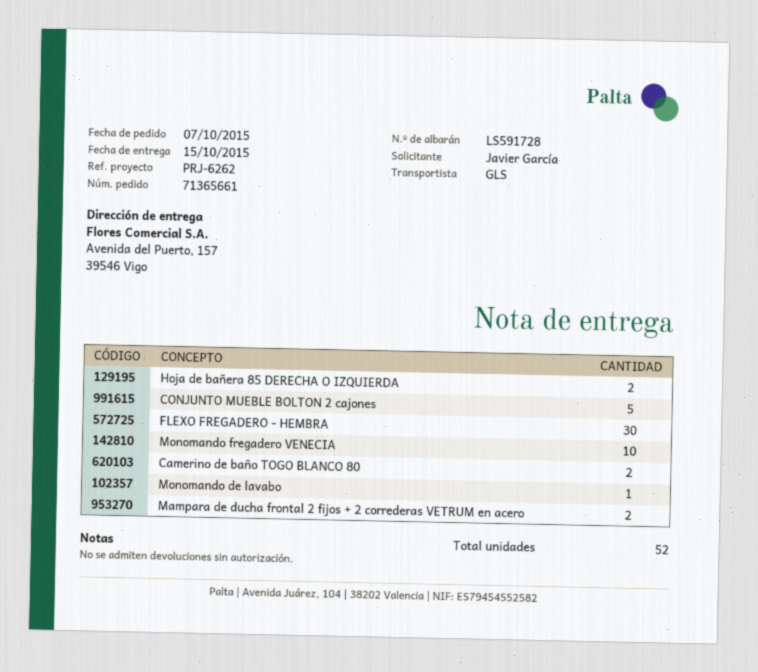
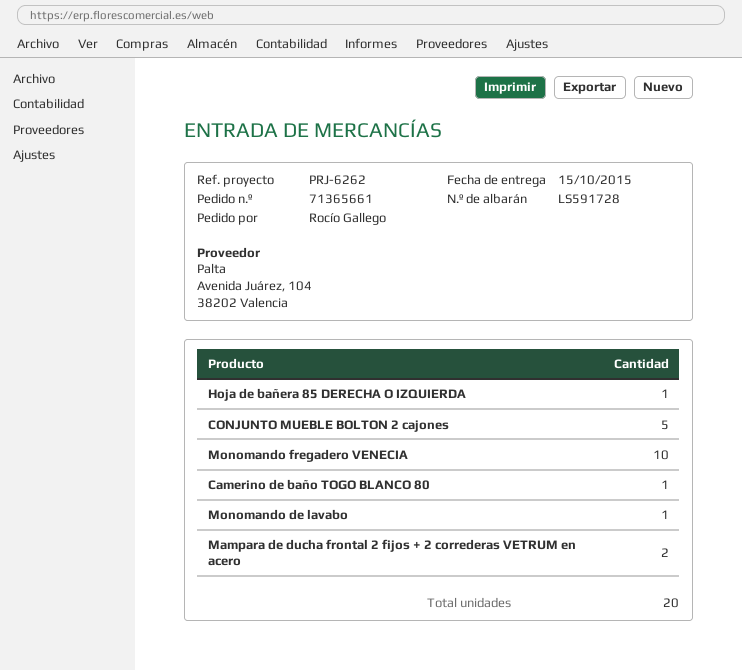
ordered by: Javier García -> Rocío Gallego
Hoja de bañera 85 DERECHA O IZQUIERDA: 2 -> 1
FLEXO FREGADERO - HEMBRA: 30 -> none
Camerino de baño TOGO BLANCO 80: 2 -> 1
total quantity: 52 -> 20

